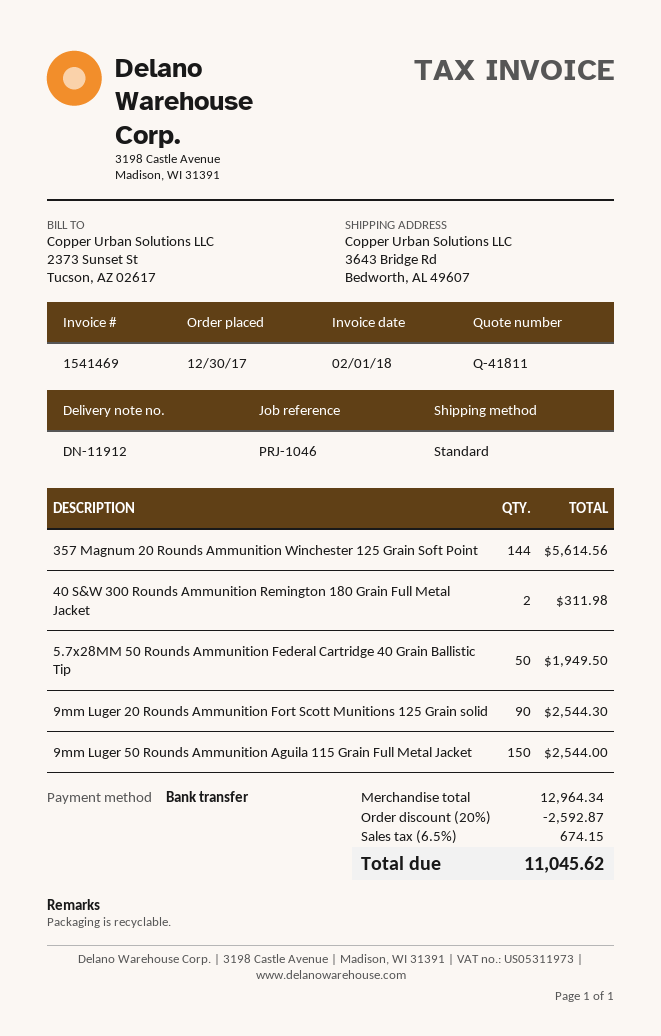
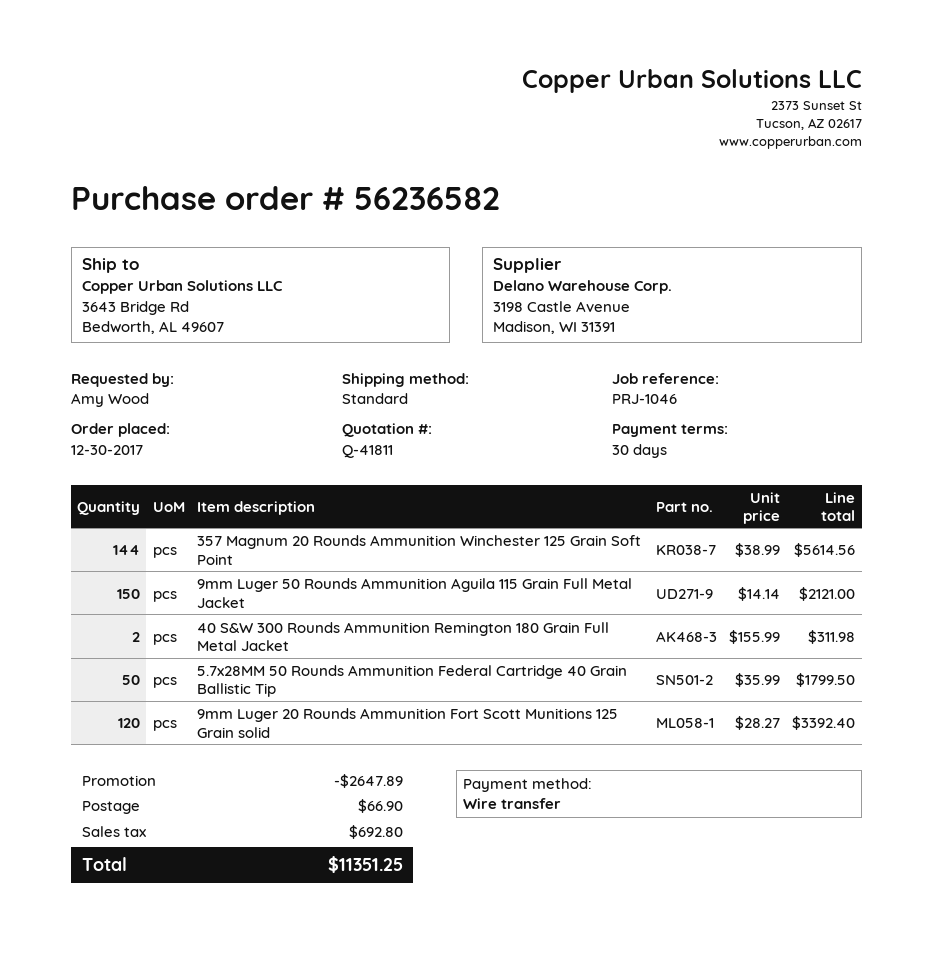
5.7x28MM 50 Rounds Ammunition Federal Cartridge 40 Grain Ballistic Tip: 50 for 1949.50 -> 50 for 1799.50
9mm Luger 20 Rounds Ammunition Fort Scott Munitions 125 Grain solid: 90 for 2544.30 -> 120 for 3392.40
9mm Luger 50 Rounds Ammunition Aguila 115 Grain Full Metal Jacket: 150 for 2544.00 -> 150 for 2121.00
discount: 2592.87 -> 2647.89
shipping: none -> 66.90
tax: 674.15 -> 692.80
total: 11045.62 -> 11351.25

